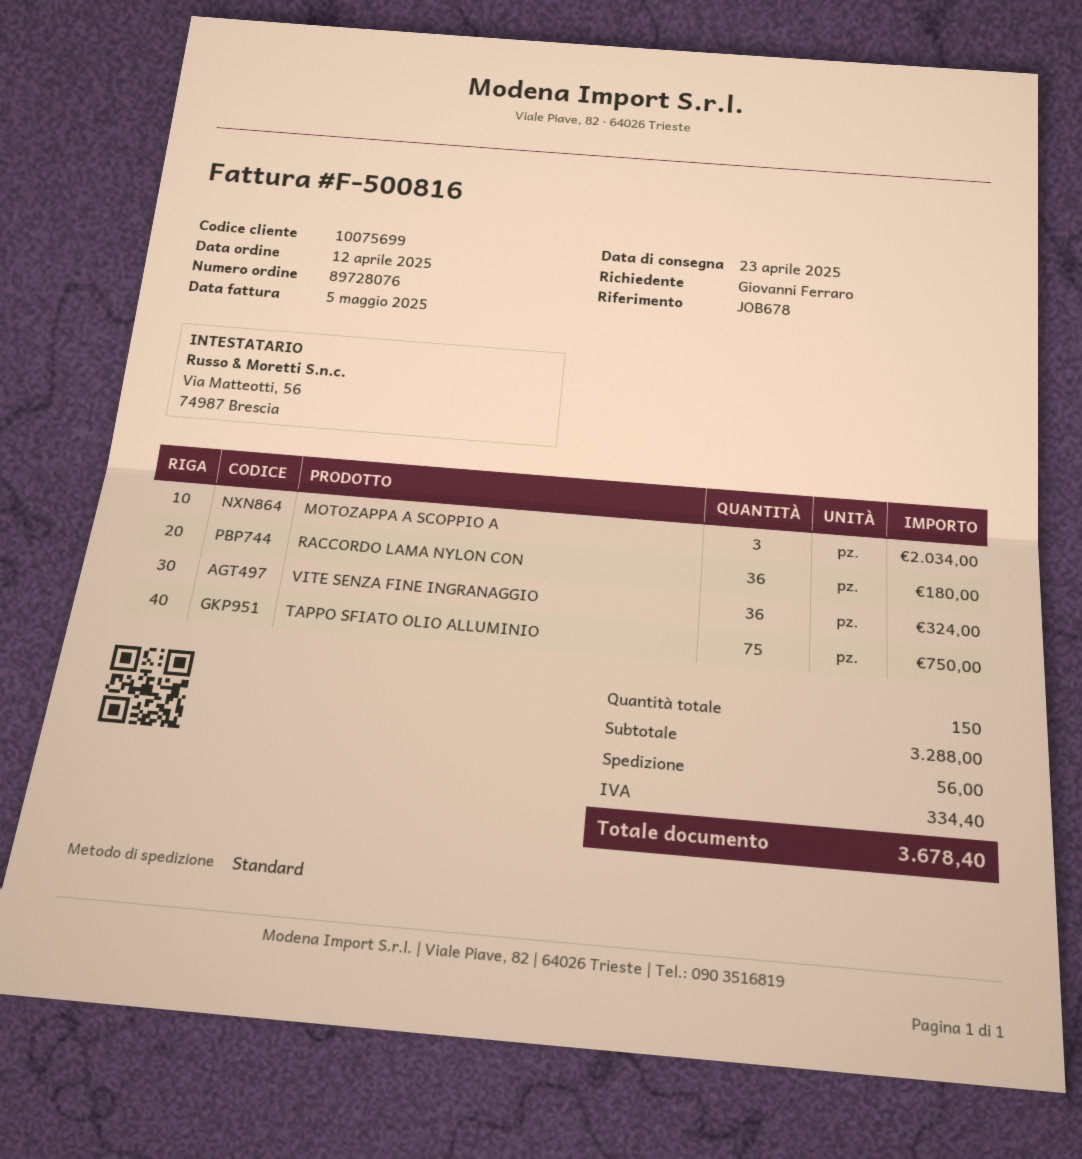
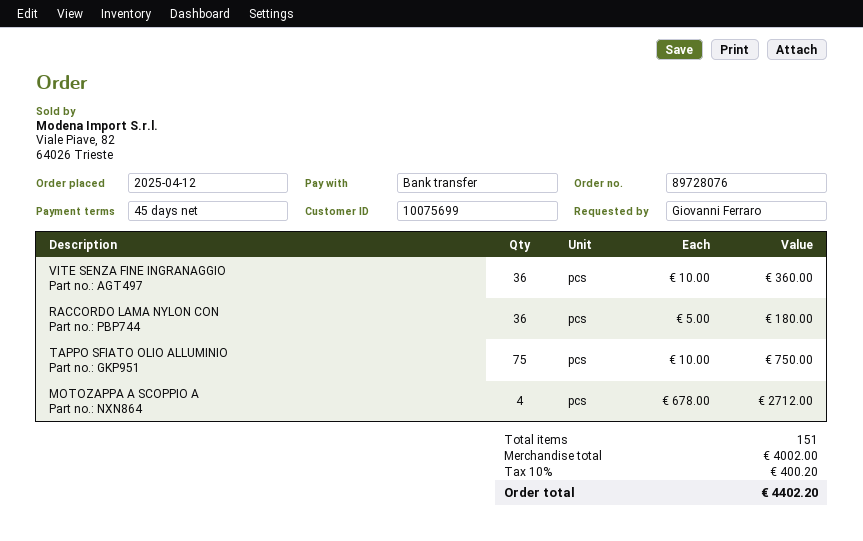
MOTOZAPPA A SCOPPIO A: 3 for 2034.00 -> 4 for 2712.00
VITE SENZA FINE INGRANAGGIO: 36 for 324.00 -> 36 for 360.00
total quantity: 150 -> 151
subtotal: 3288.00 -> 4002.00
shipping: 56.00 -> none
tax: 334.40 -> 400.20
total: 3678.40 -> 4402.20

